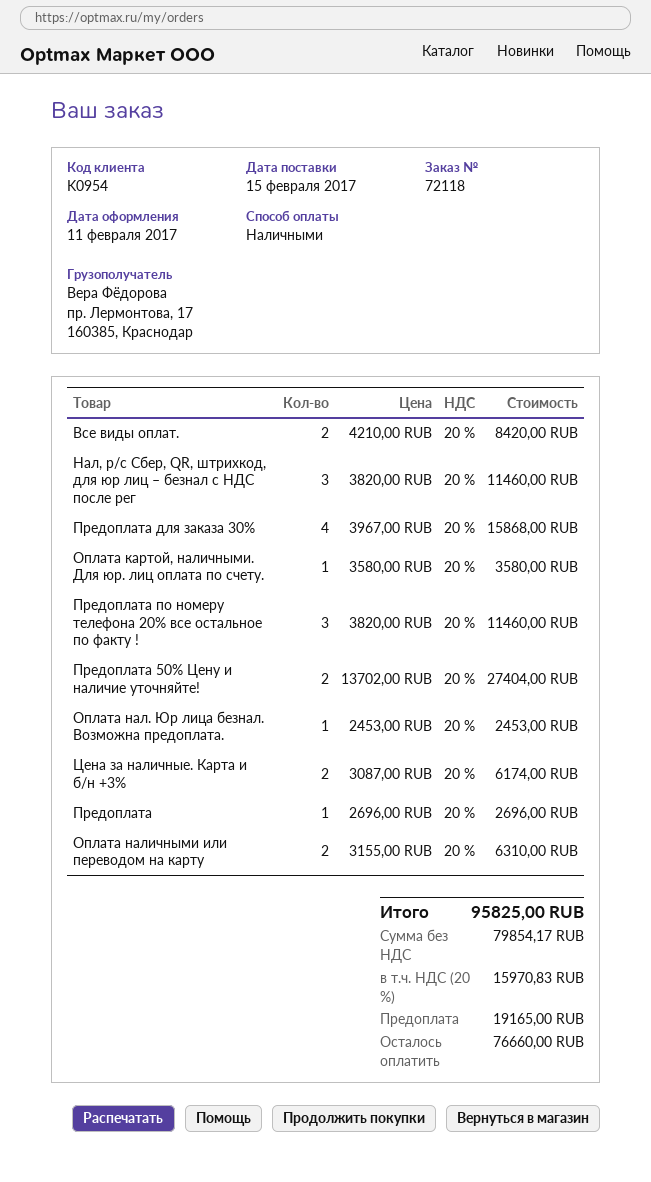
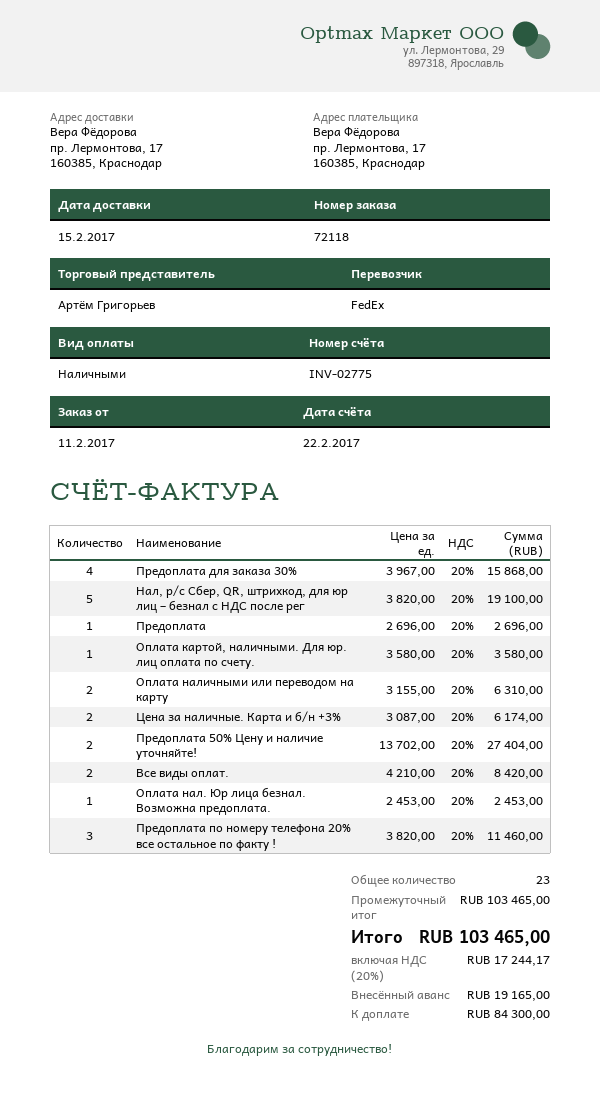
Нал, р/с Сбер, QR, штрихкод, для юр лиц – безнал с НДС после рег: 3 x 3820.00 = 11460.00 -> 5 x 3820.00 = 19100.00
tax: 20% = 15970.83 -> 20% = 17244.17
total: 95825.00 -> 103465.00
balance: 76660.00 -> 84300.00

